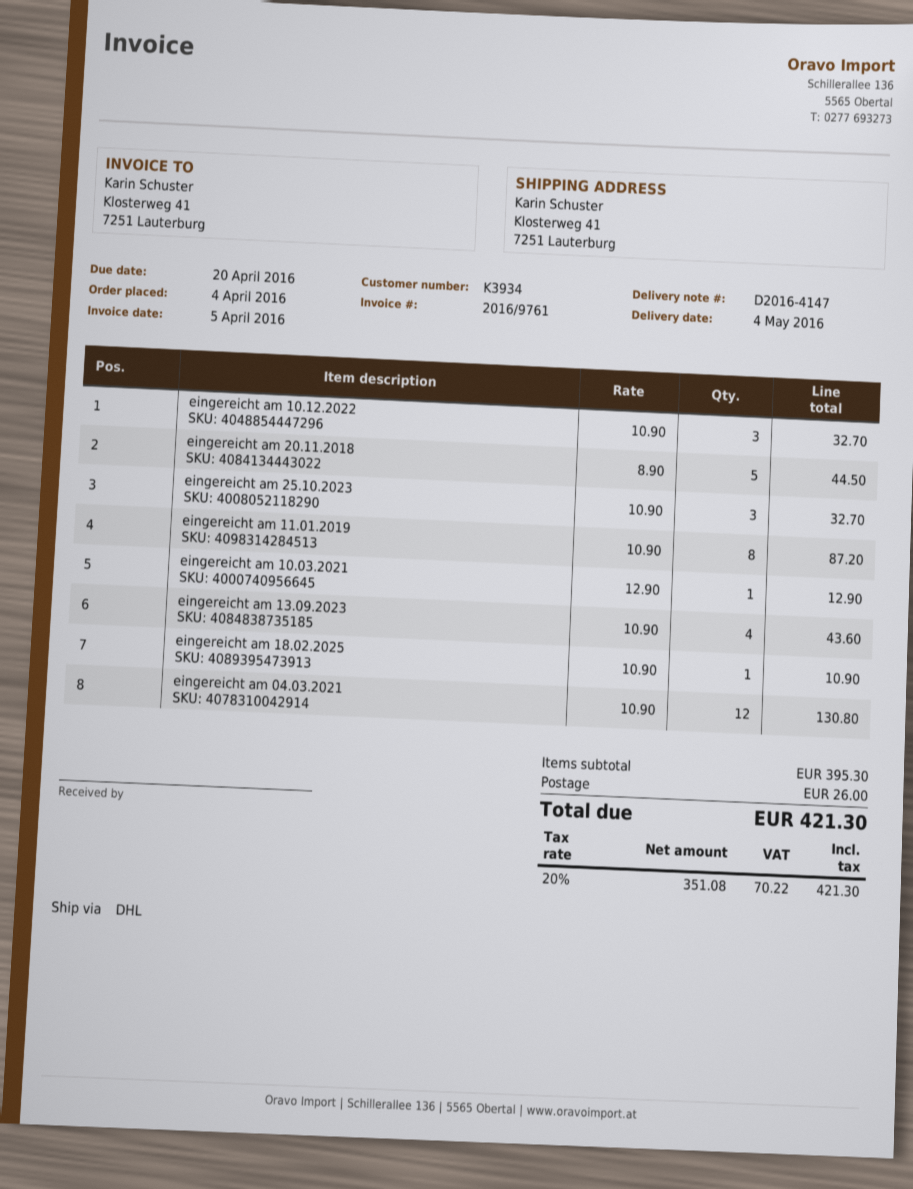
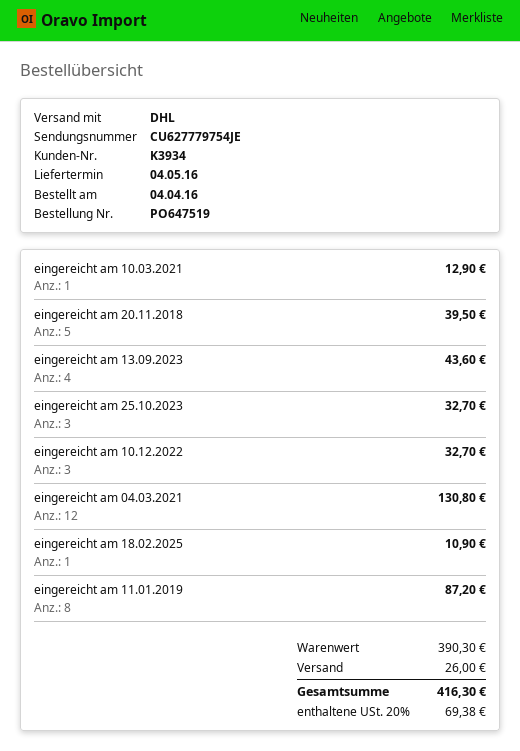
eingereicht am 20.11.2018: 5 for 44.50 -> 5 for 39.50
subtotal: 395.30 -> 390.30
tax: 20% = 70.22 -> 20% = 69.38
total: 421.30 -> 416.30

